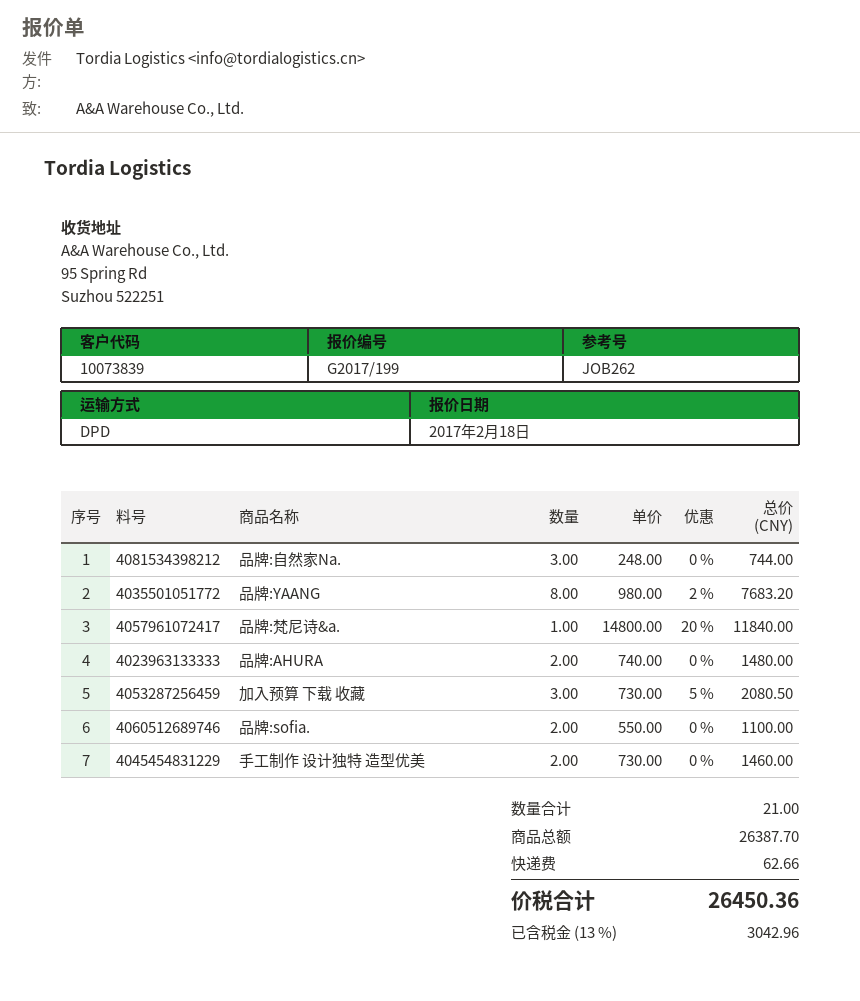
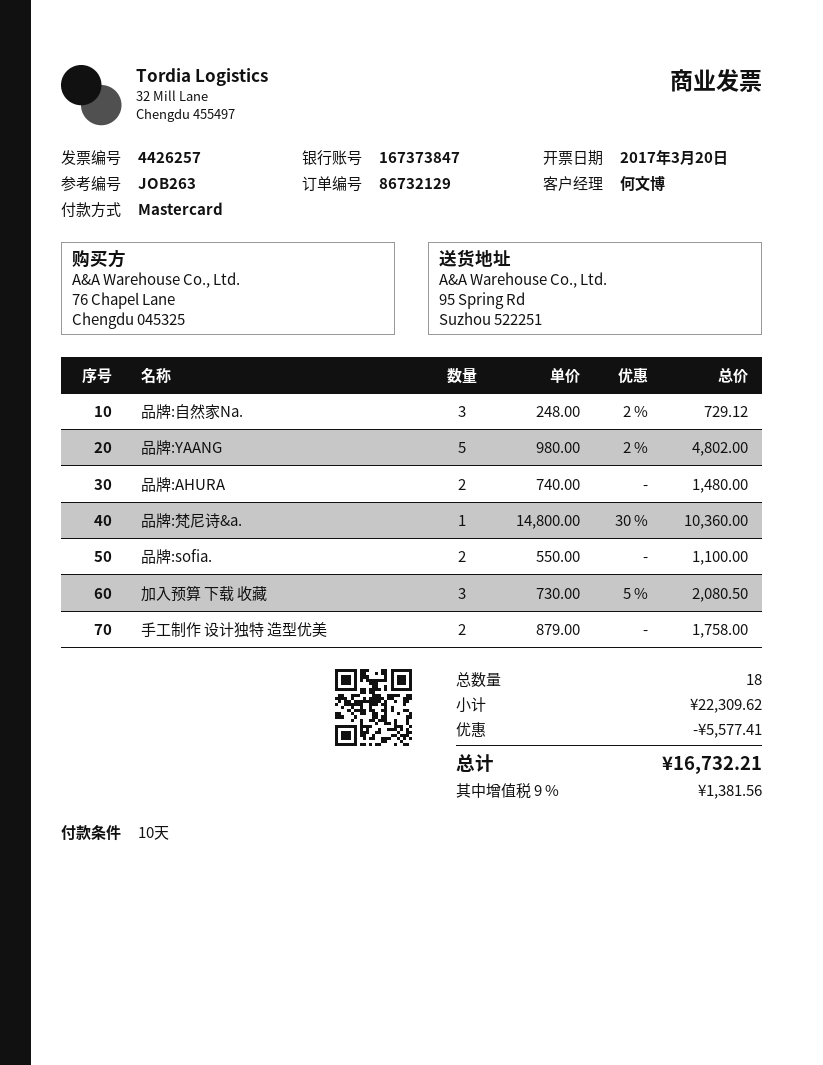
reference: JOB262 -> JOB263
品牌:自然家Na.: 3 x 248.00 = 744.00 -> 3 x 248.00 - 2% = 729.12
品牌:YAANG: 8 x 980.00 - 2% = 7683.20 -> 5 x 980.00 - 2% = 4802.00
品牌:梵尼诗&a.: 1 x 14800.00 - 20% = 11840.00 -> 1 x 14800.00 - 30% = 10360.00
手工制作 设计独特 造型优美: 2 x 730.00 = 1460.00 -> 2 x 879.00 = 1758.00
total quantity: 21 -> 18
subtotal: 26387.70 -> 22309.62
discount: none -> 5577.41
shipping: 62.66 -> none
tax: 13% = 3042.96 -> 9% = 1381.56
total: 26450.36 -> 16732.21

